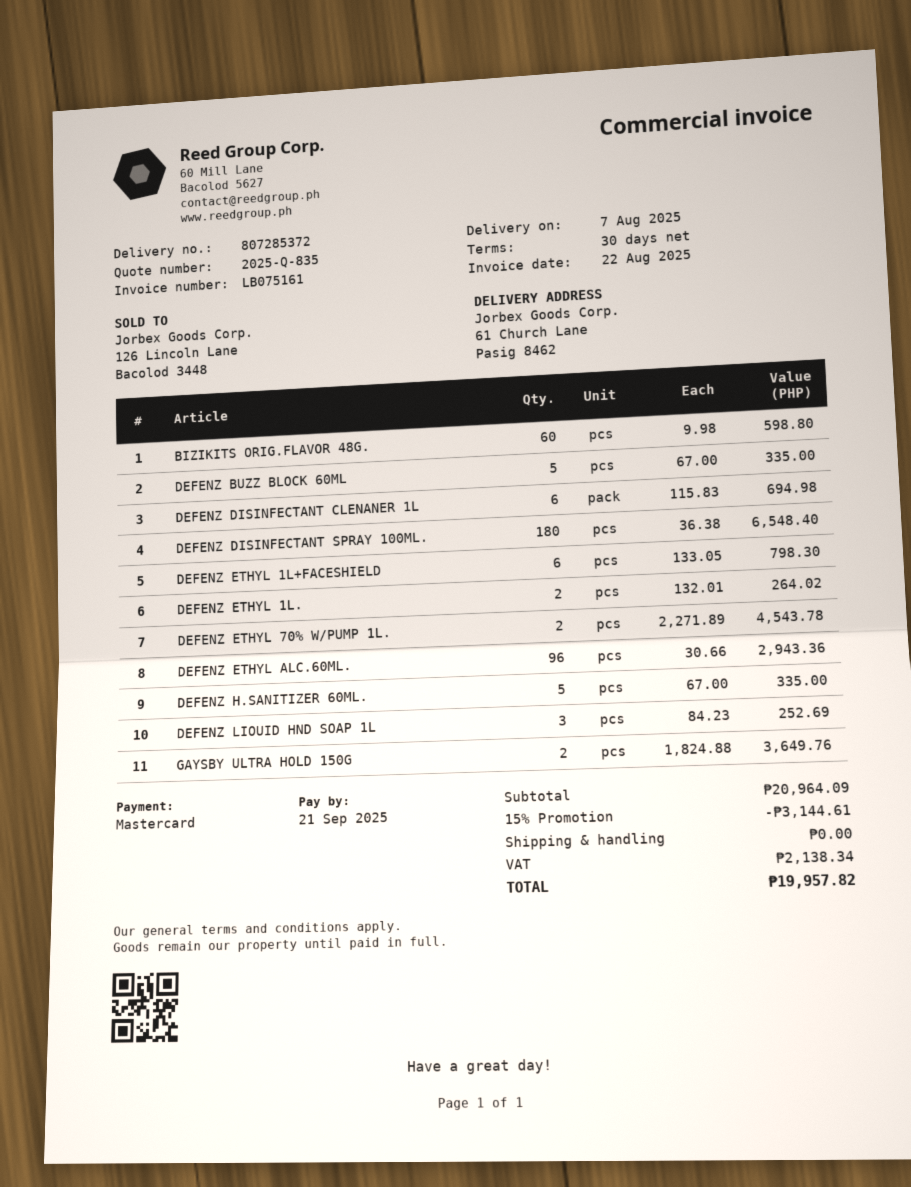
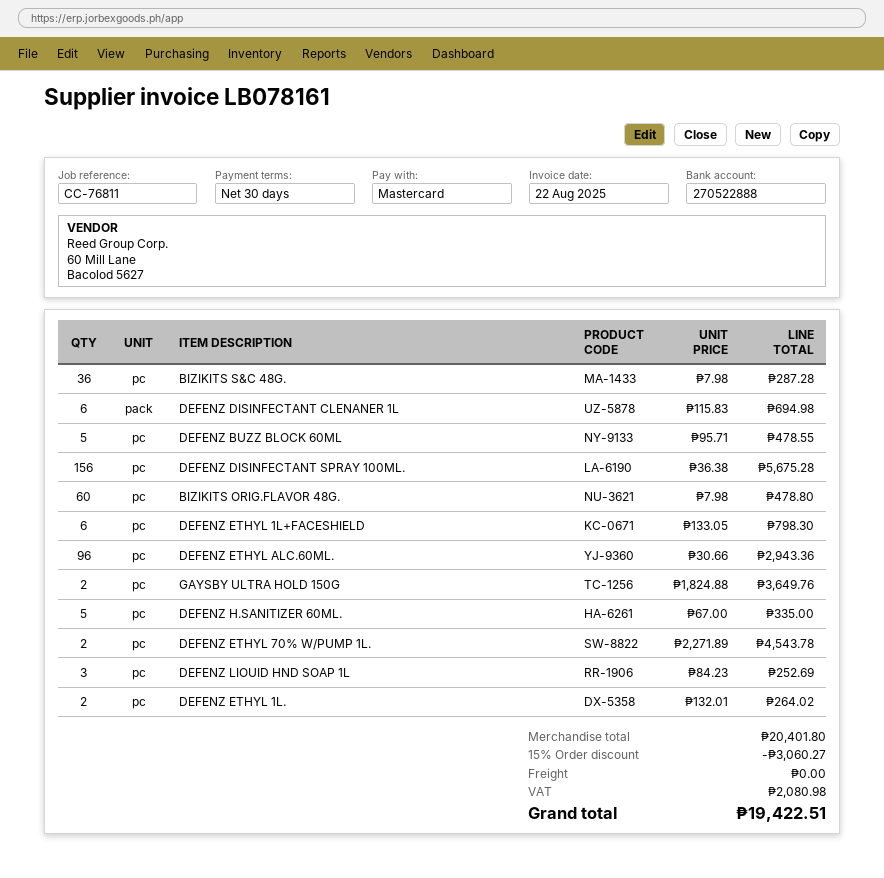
invoice number: LB075161 -> LB078161
BIZIKITS ORIG.FLAVOR 48G.: 60 x 9.98 = 598.80 -> 60 x 7.98 = 478.80
DEFENZ BUZZ BLOCK 60ML: 5 x 67.00 = 335.00 -> 5 x 95.71 = 478.55
DEFENZ DISINFECTANT SPRAY 100ML.: 180 x 36.38 = 6548.40 -> 156 x 36.38 = 5675.28
BIZIKITS S&C 48G.: none -> 36 x 7.98 = 287.28
subtotal: 20964.09 -> 20401.80
discount: 15% = 3144.61 -> 15% = 3060.27
tax: 2138.34 -> 2080.98
total: 19957.82 -> 19422.51

